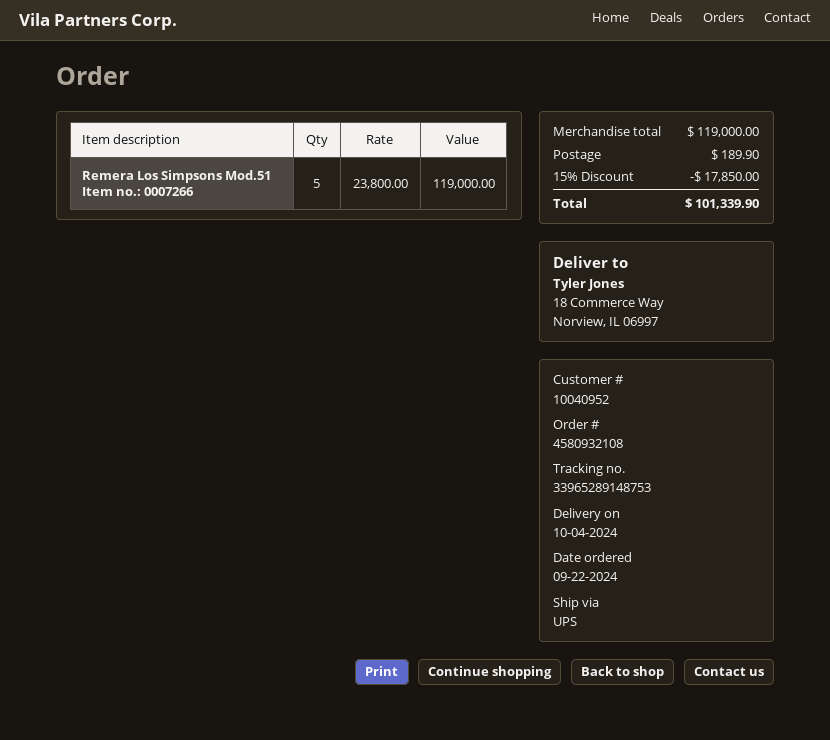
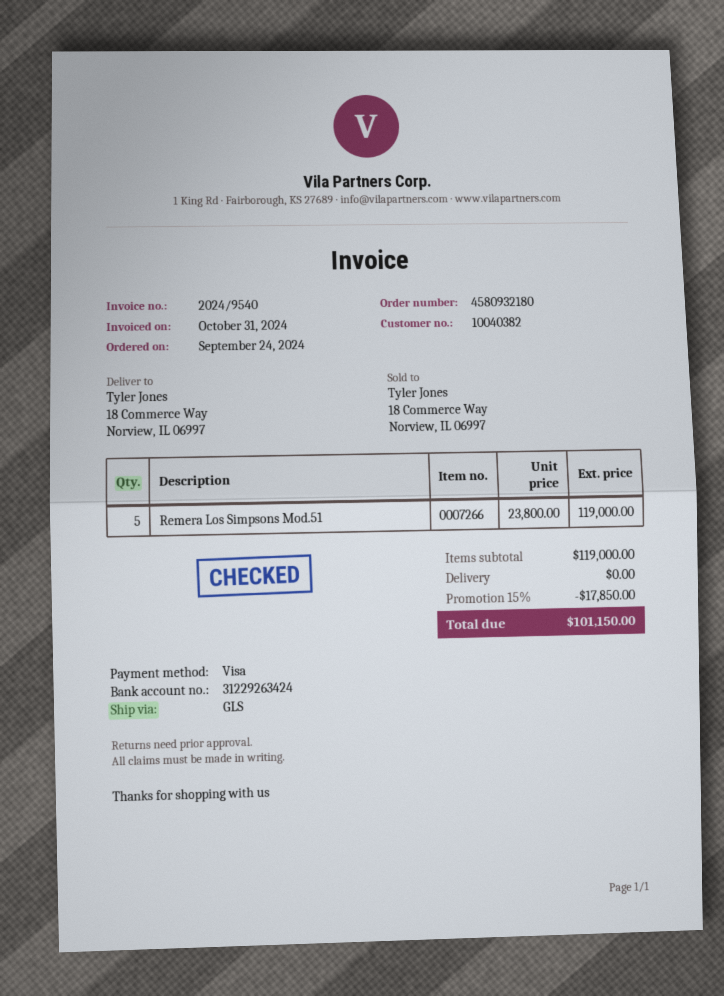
order number: 4580932108 -> 4580932180
order date: 2024-09-22 -> 2024-09-24
customer number: 10040952 -> 10040382
shipping method: UPS -> GLS
shipping: 189.90 -> 0.00
total: 101339.90 -> 101150.00

